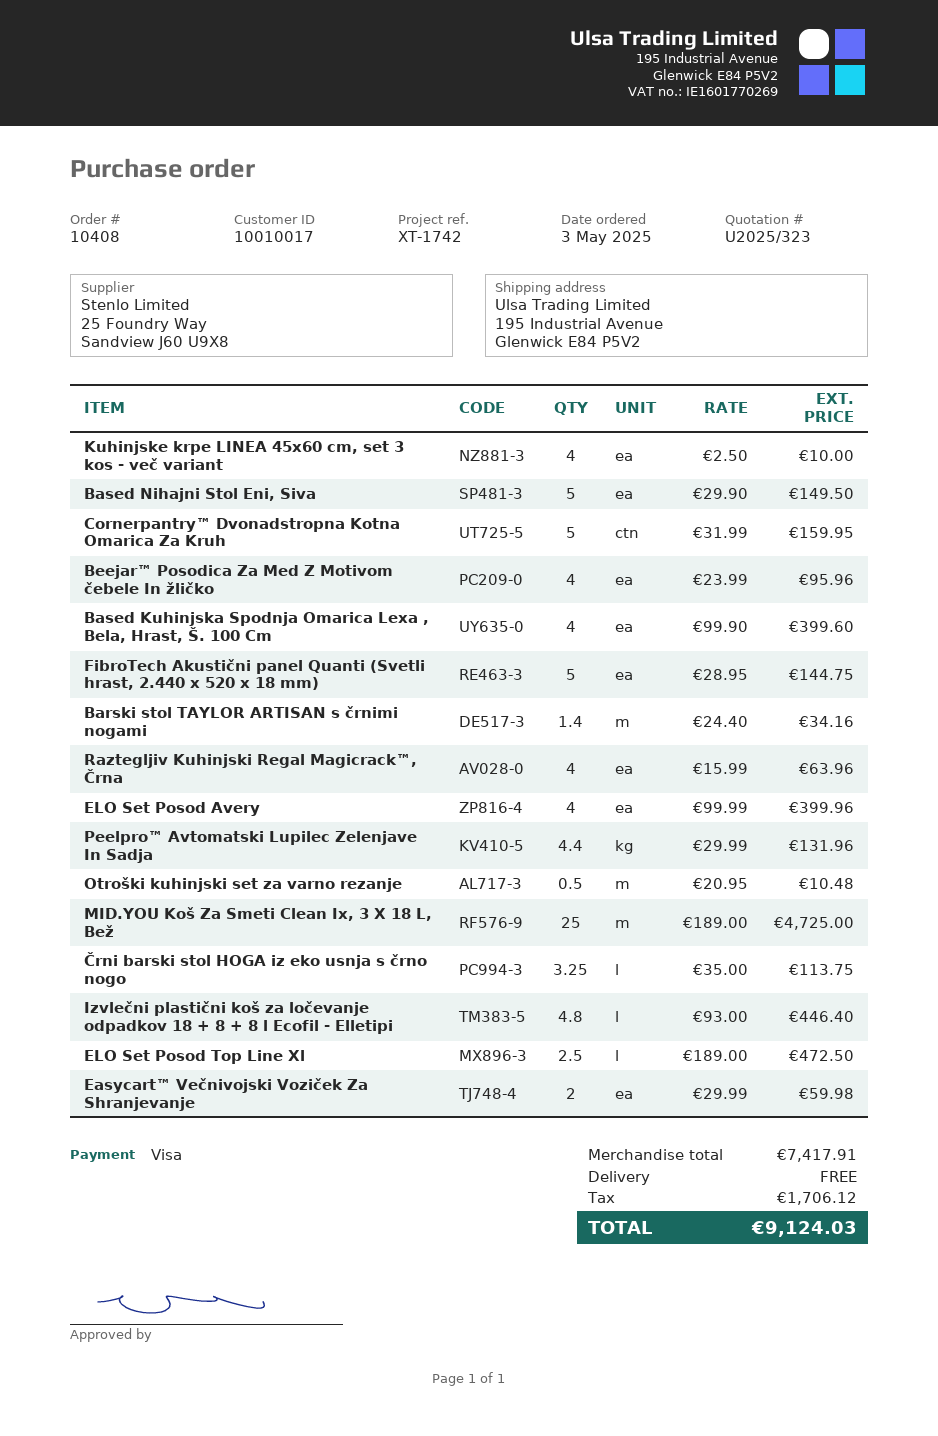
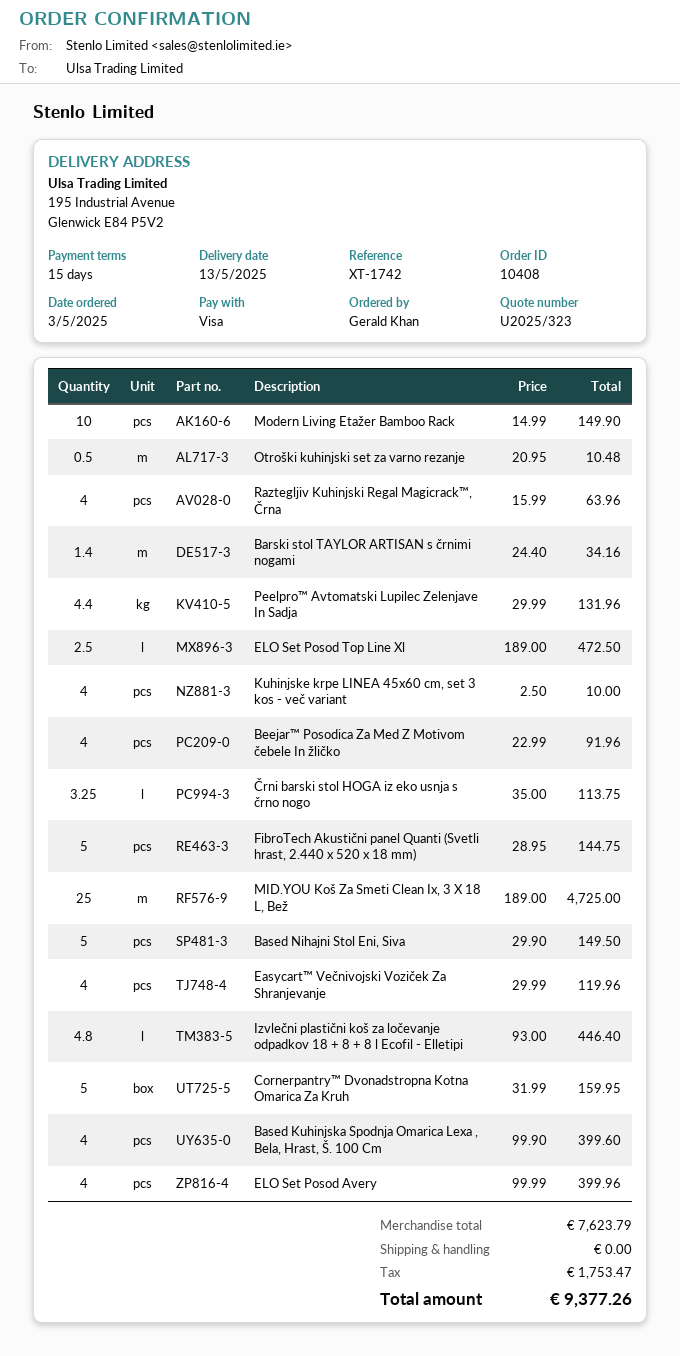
Beejar™ Posodica Za Med Z Motivom čebele In žličko: 4 x 23.99 = 95.96 -> 4 x 22.99 = 91.96
Easycart™ Večnivojski Voziček Za Shranjevanje: 2 x 29.99 = 59.98 -> 4 x 29.99 = 119.96
Modern Living Etažer Bamboo Rack: none -> 10 x 14.99 = 149.90
subtotal: 7417.91 -> 7623.79
tax: 1706.12 -> 1753.47
total: 9124.03 -> 9377.26

